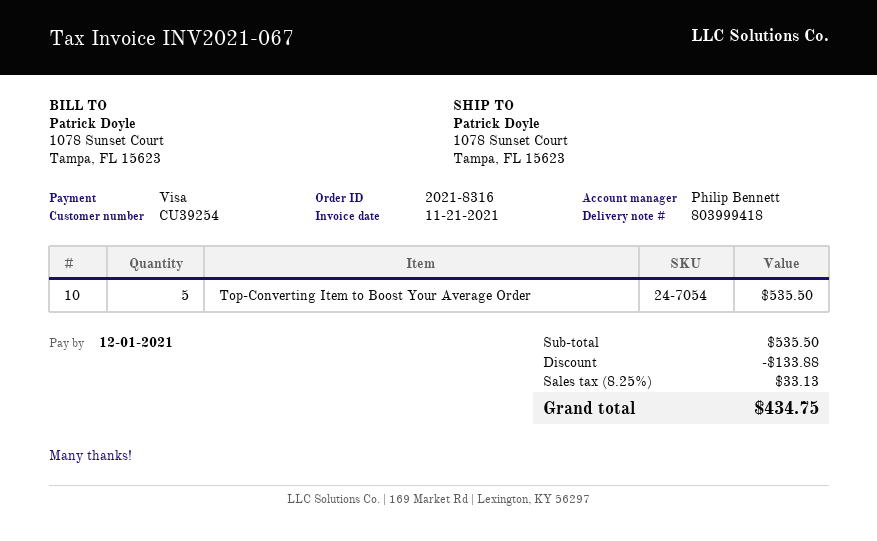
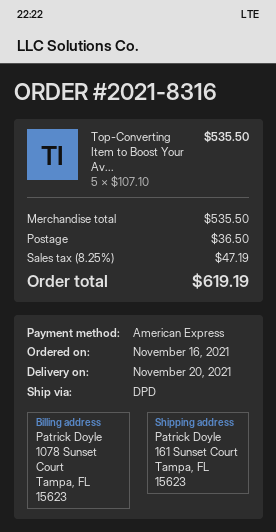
payment method: Visa -> American Express
ship to: 1078 Sunset Court, Tampa, FL 15623 -> 161 Sunset Court, Tampa, FL 15623
discount: 133.88 -> none
shipping: none -> 36.50
tax: 8.25% = 33.13 -> 8.25% = 47.19
total: 434.75 -> 619.19

